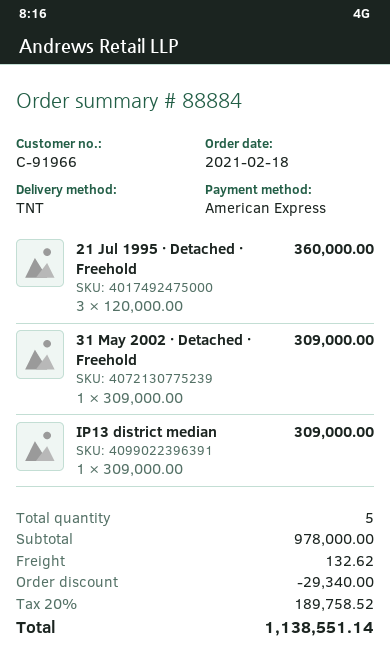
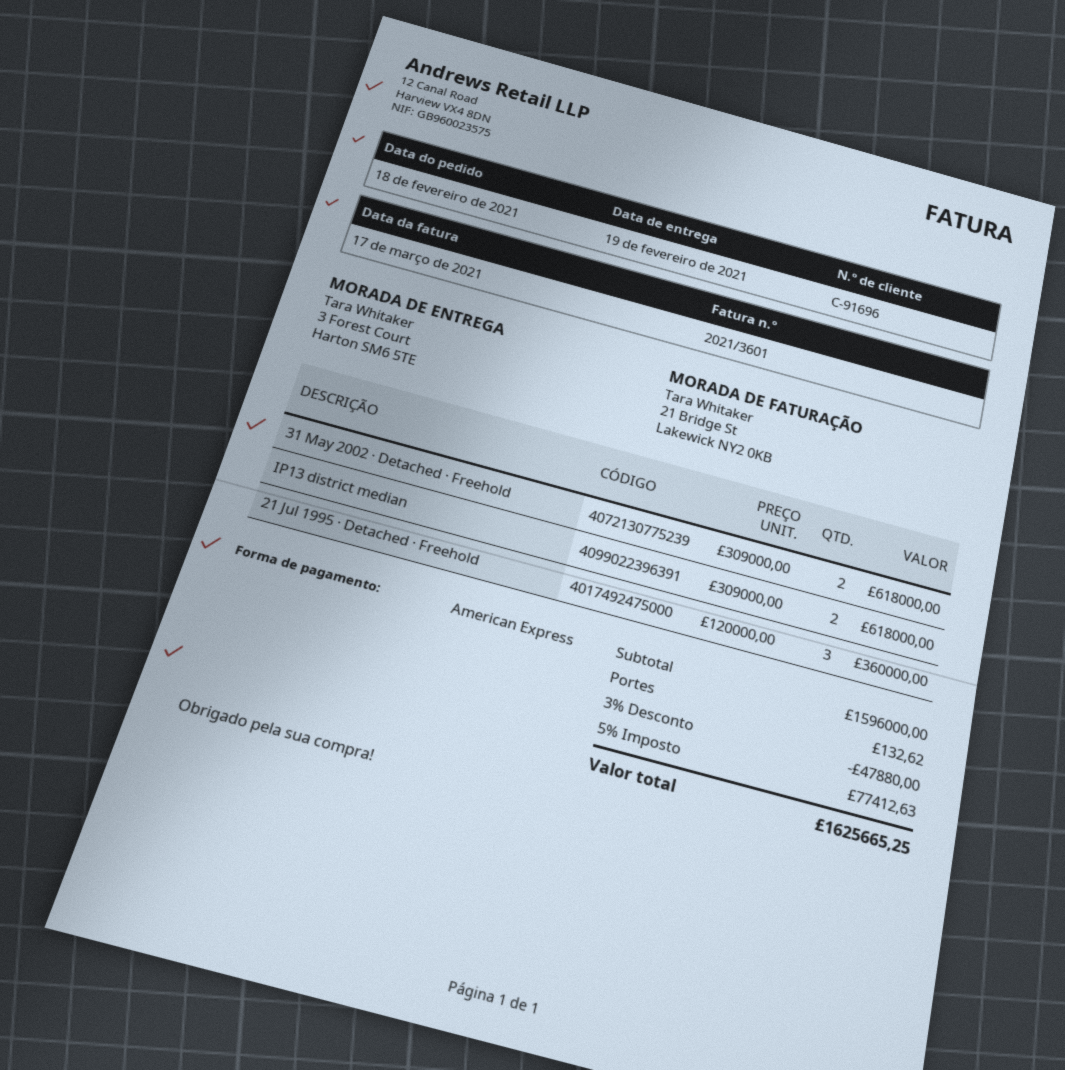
customer number: C-91966 -> C-91696
31 May 2002 · Detached · Freehold: 1 x 309000.00 = 309000.00 -> 2 x 309000.00 = 618000.00
IP13 district median: 1 x 309000.00 = 309000.00 -> 2 x 309000.00 = 618000.00
subtotal: 978000.00 -> 1596000.00
discount: 29340.00 -> 47880.00
tax: 20% = 189758.52 -> 5% = 77412.63
total: 1138551.14 -> 1625665.25

